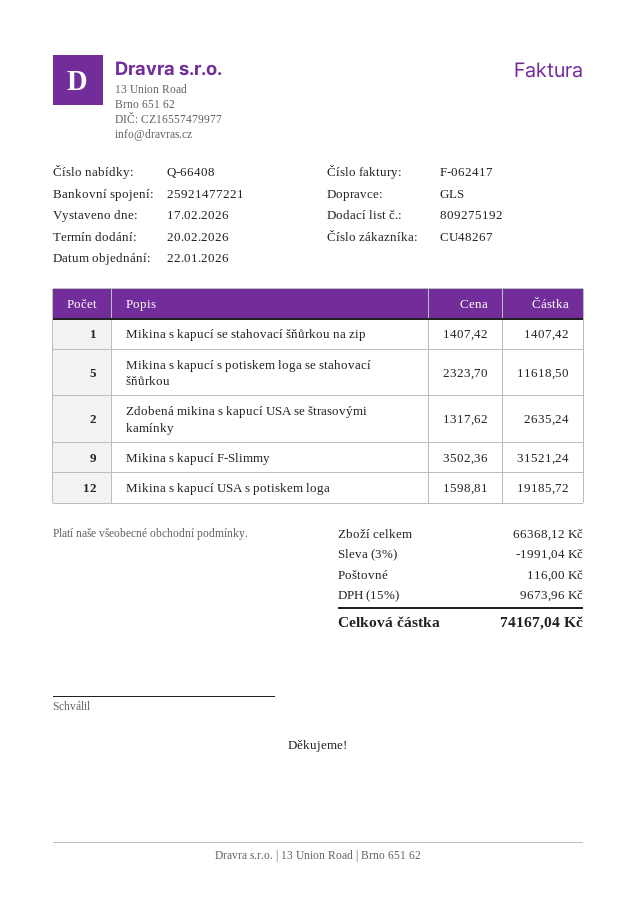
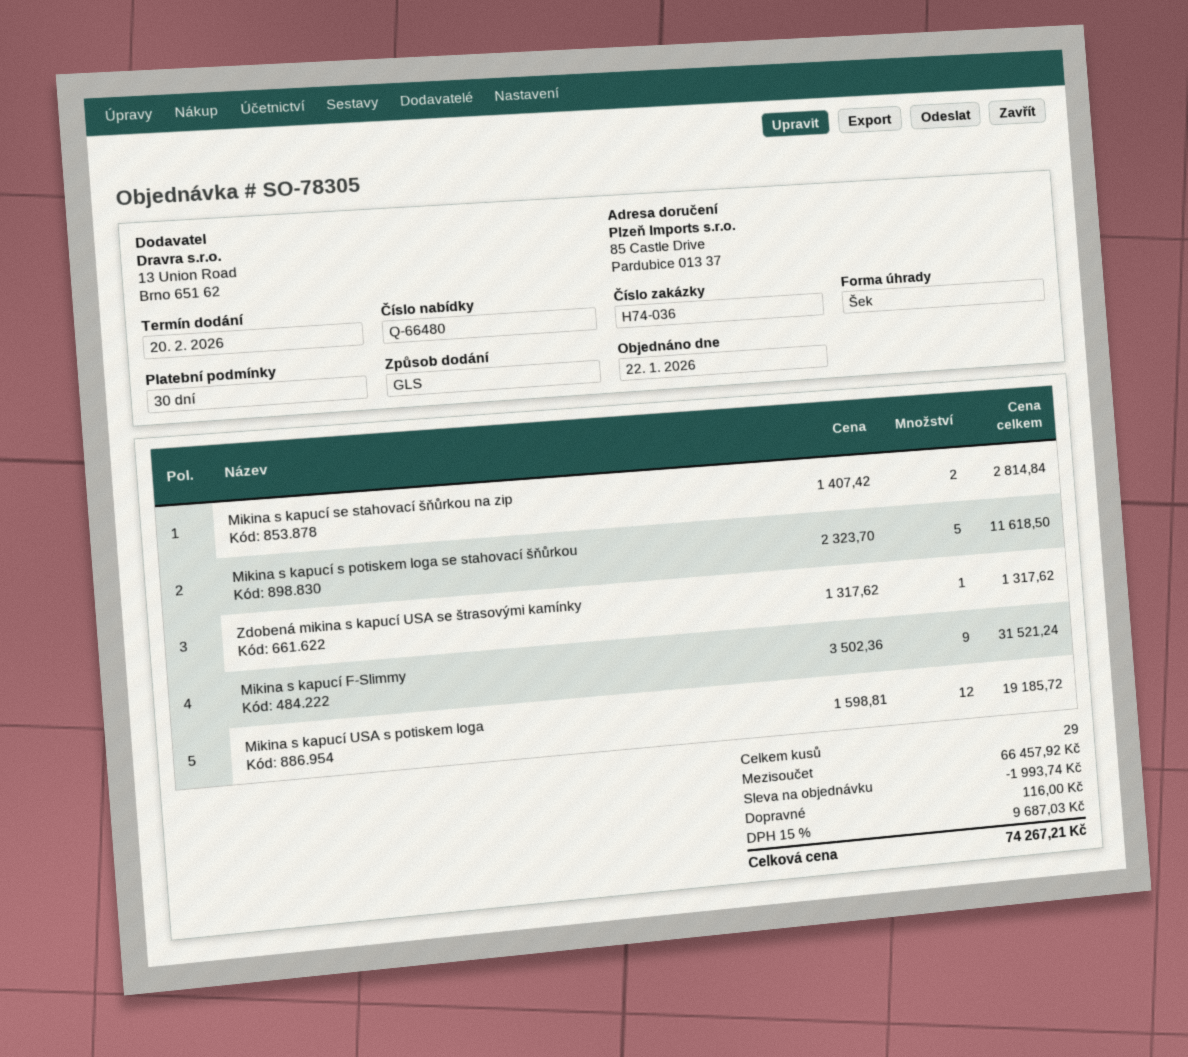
quote number: Q-66408 -> Q-66480
Mikina s kapucí se stahovací šňůrkou na zip: 1 x 1407.42 = 1407.42 -> 2 x 1407.42 = 2814.84
Zdobená mikina s kapucí USA se štrasovými kamínky: 2 x 1317.62 = 2635.24 -> 1 x 1317.62 = 1317.62
subtotal: 66368.12 -> 66457.92
discount: 1991.04 -> 1993.74
tax: 15% = 9673.96 -> 15% = 9687.03
total: 74167.04 -> 74267.21

